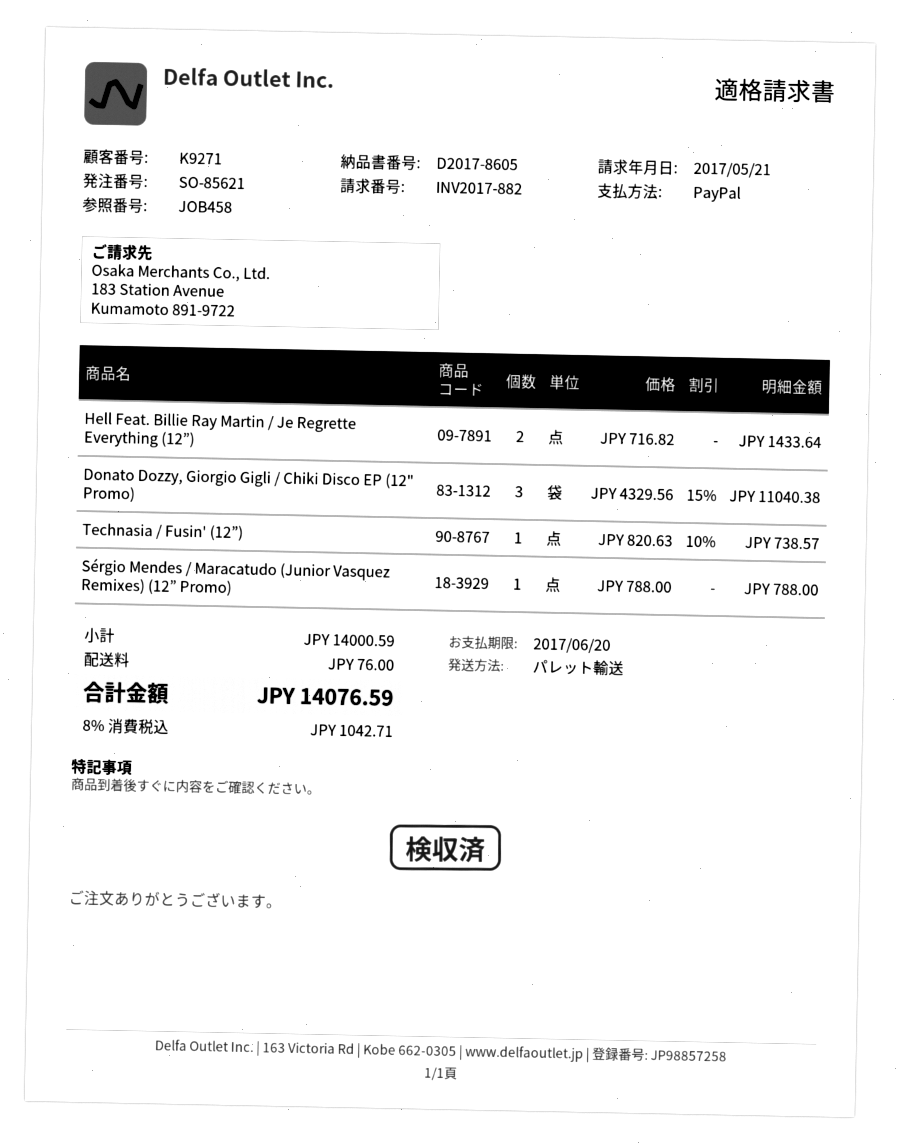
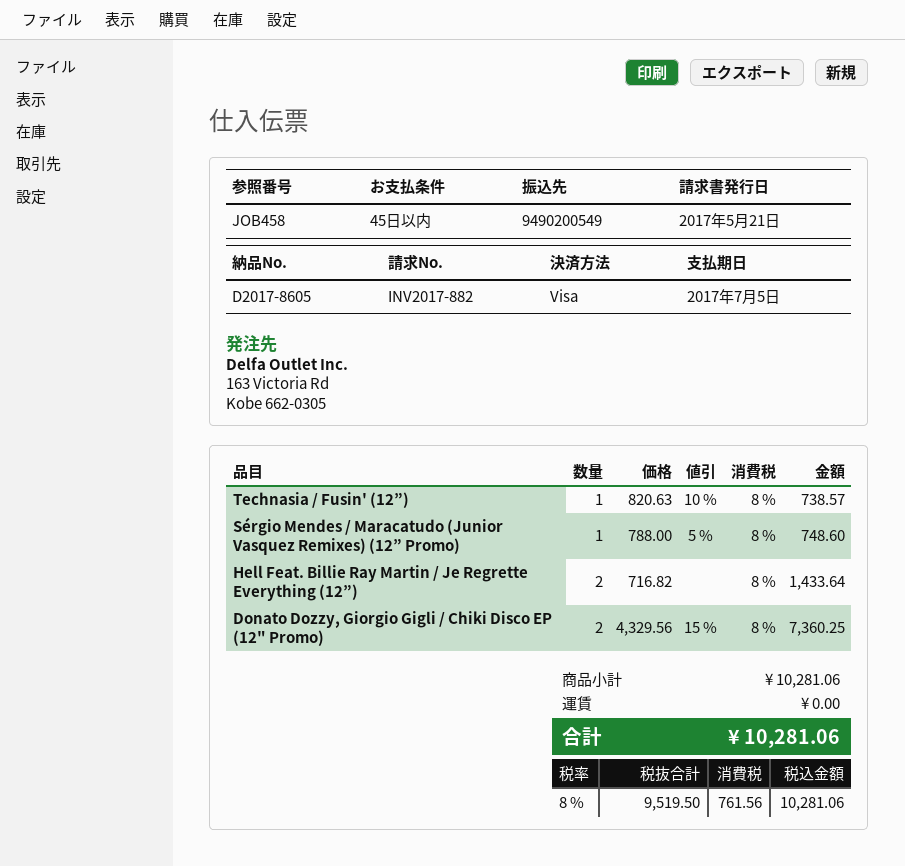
due date: 2017-06-20 -> 2017-07-05
payment method: PayPal -> Visa
Donato Dozzy, Giorgio Gigli / Chiki Disco EP (12" Promo): 3 x 4329.56 - 15% = 11040.38 -> 2 x 4329.56 - 15% = 7360.25
Sérgio Mendes / Maracatudo (Junior Vasquez Remixes) (12” Promo): 1 x 788.00 = 788.00 -> 1 x 788.00 - 5% = 748.60
subtotal: 14000.59 -> 10281.06
shipping: 76.00 -> 0.00
tax: 8% = 1042.71 -> 8% = 761.56
total: 14076.59 -> 10281.06

